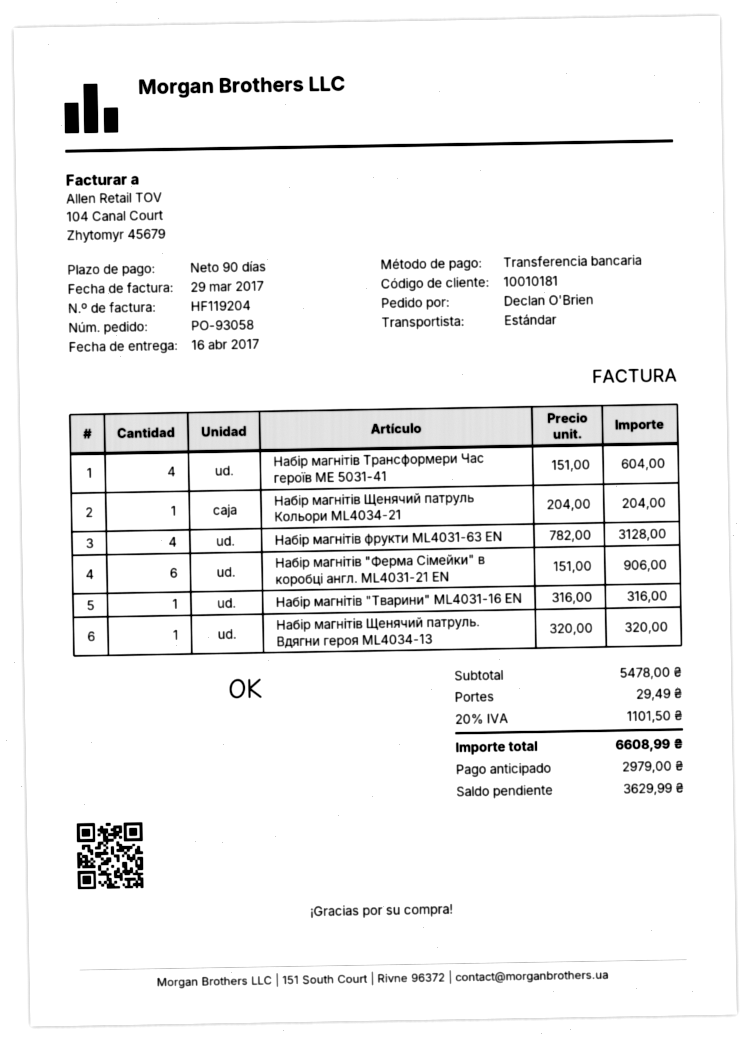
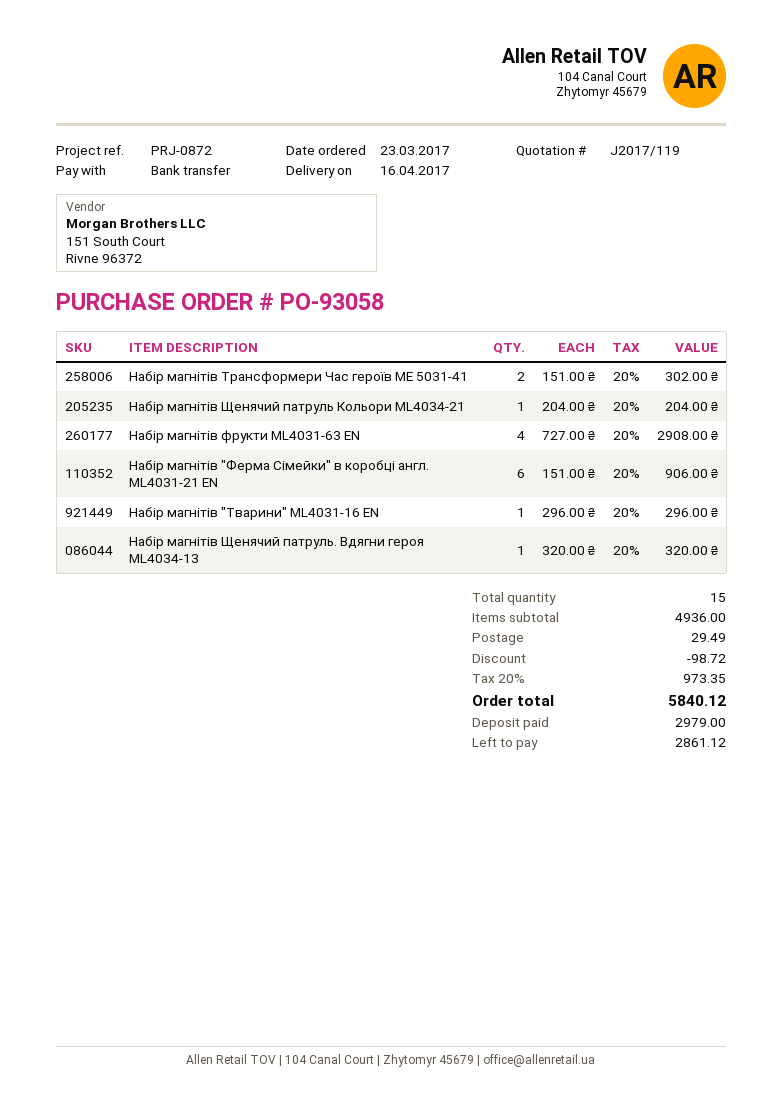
Набір магнітів Трансформери Час героїв МЕ 5031-41: 4 x 151.00 = 604.00 -> 2 x 151.00 = 302.00
Набір магнітів фрукти ML4031-63 EN: 4 x 782.00 = 3128.00 -> 4 x 727.00 = 2908.00
Набір магнітів "Тварини" ML4031-16 EN: 1 x 316.00 = 316.00 -> 1 x 296.00 = 296.00
subtotal: 5478.00 -> 4936.00
discount: none -> 98.72
tax: 20% = 1101.50 -> 20% = 973.35
total: 6608.99 -> 5840.12
balance: 3629.99 -> 2861.12

